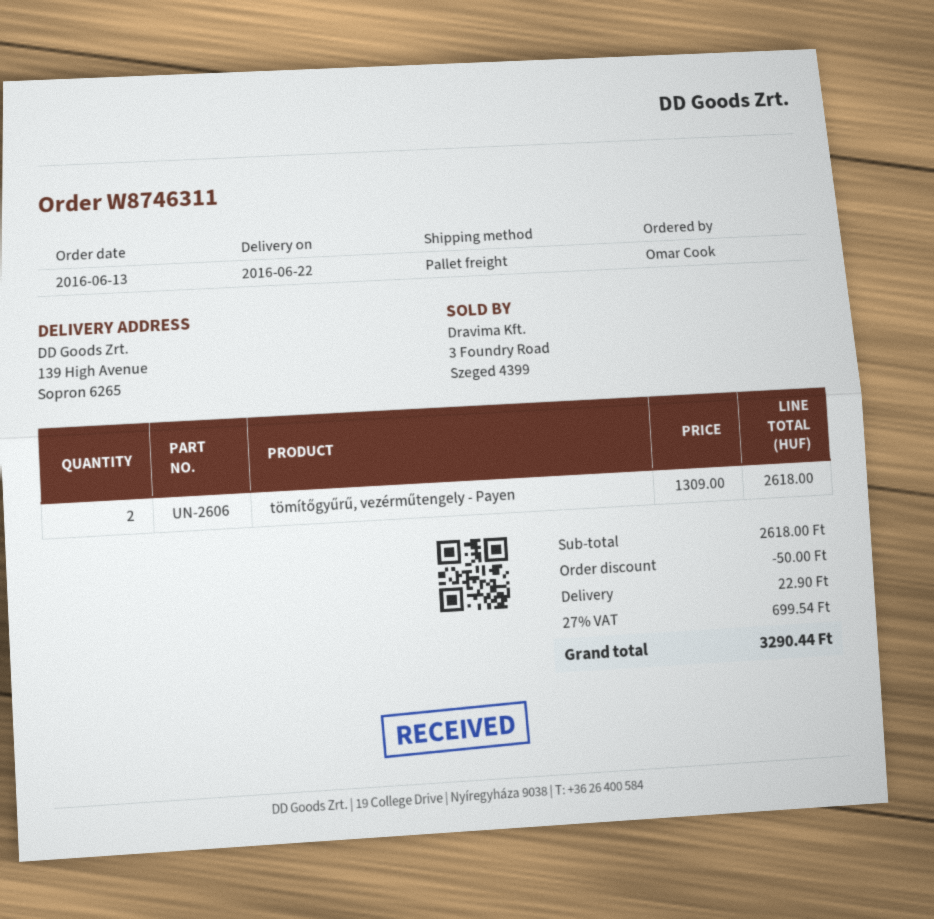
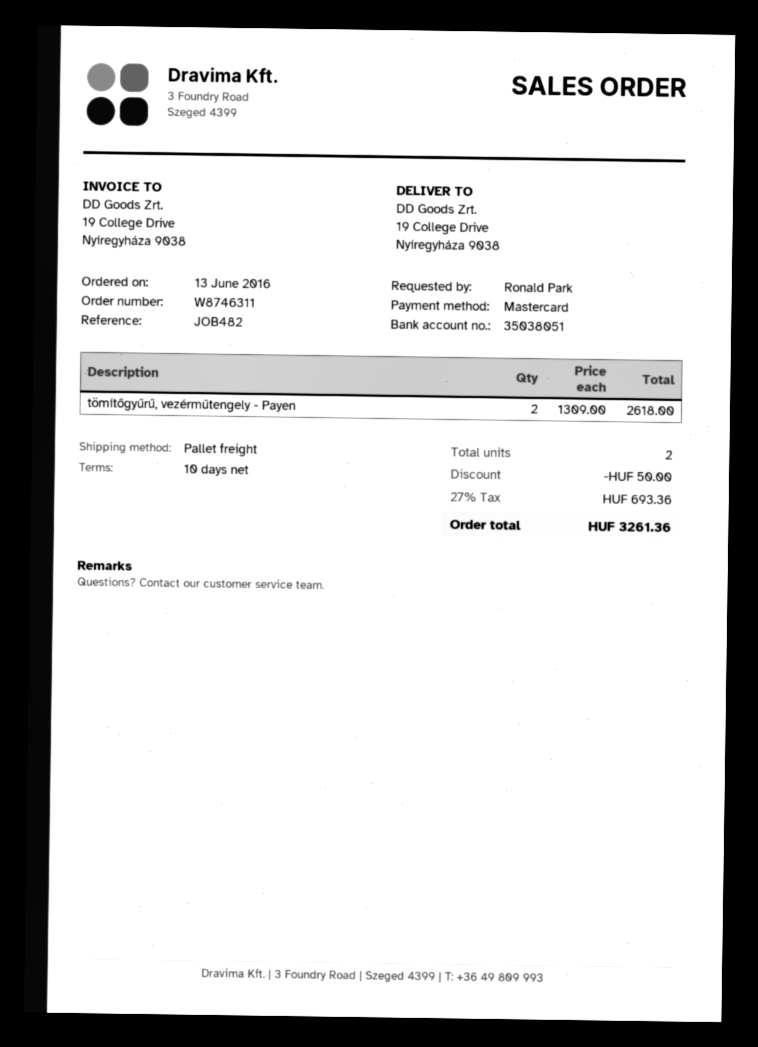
ordered by: Omar Cook -> Ronald Park
ship to: 139 High Avenue, Sopron 6265 -> 19 College Drive, Nyíregyháza 9038
shipping: 22.90 -> none
tax: 27% = 699.54 -> 27% = 693.36
total: 3290.44 -> 3261.36

